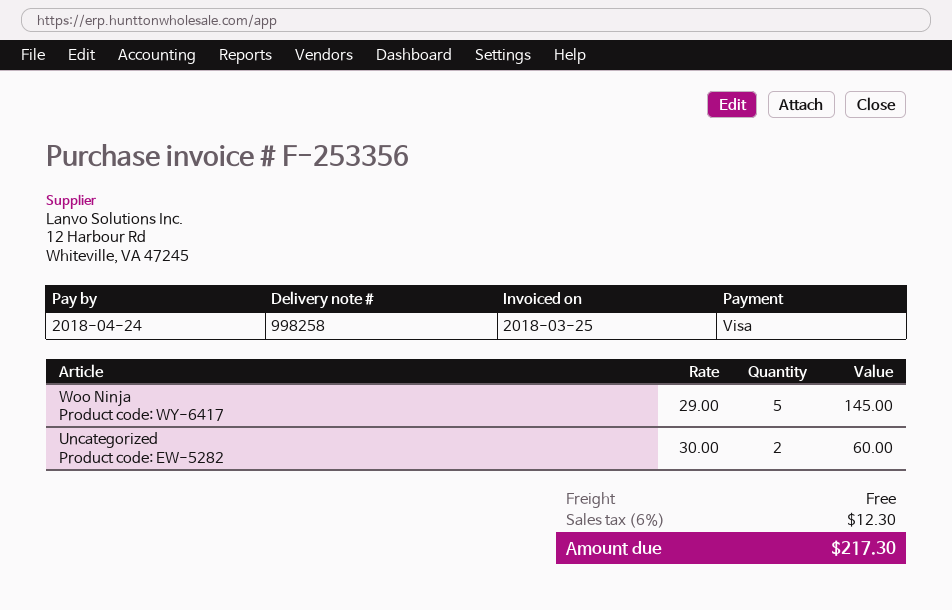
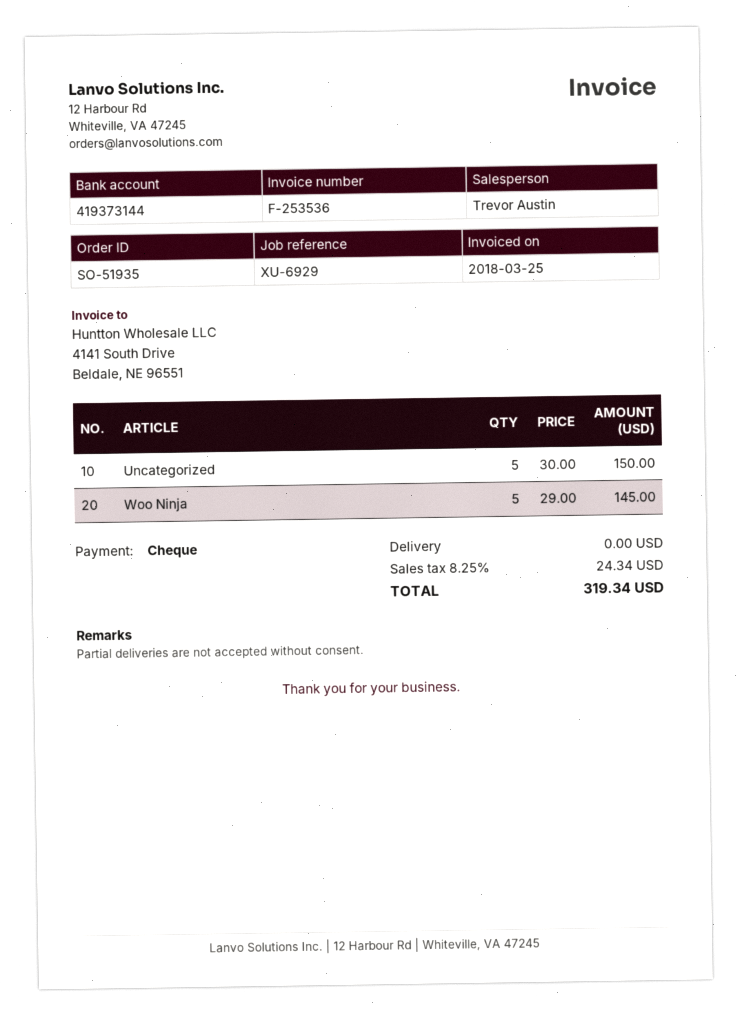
invoice number: F-253356 -> F-253536
payment method: Visa -> cheque
Uncategorized: 2 x 30.00 = 60.00 -> 5 x 30.00 = 150.00
tax: 6% = 12.30 -> 8.25% = 24.34
total: 217.30 -> 319.34

